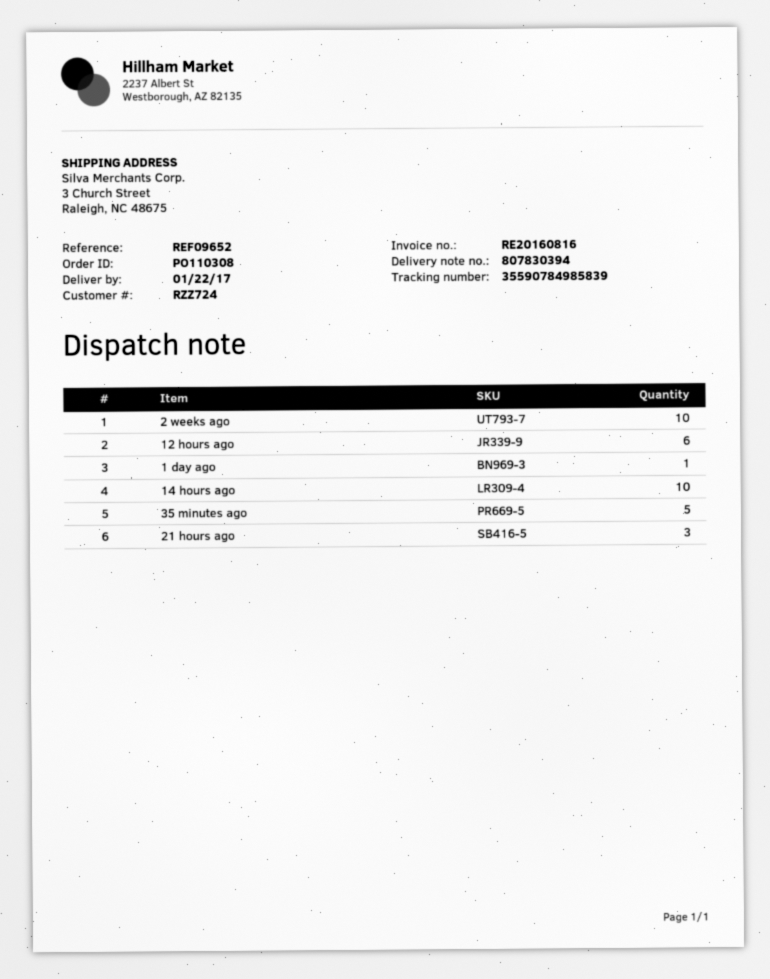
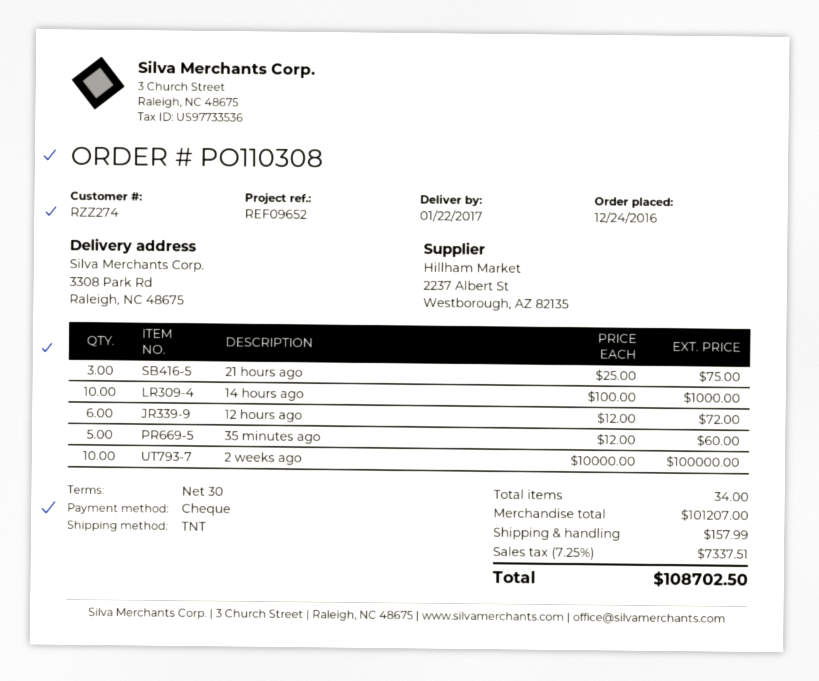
customer number: RZZ724 -> RZZ274
ship to: 3 Church Street, Raleigh, NC 48675 -> 3308 Park Rd, Raleigh, NC 48675
1 day ago: 1 -> none

